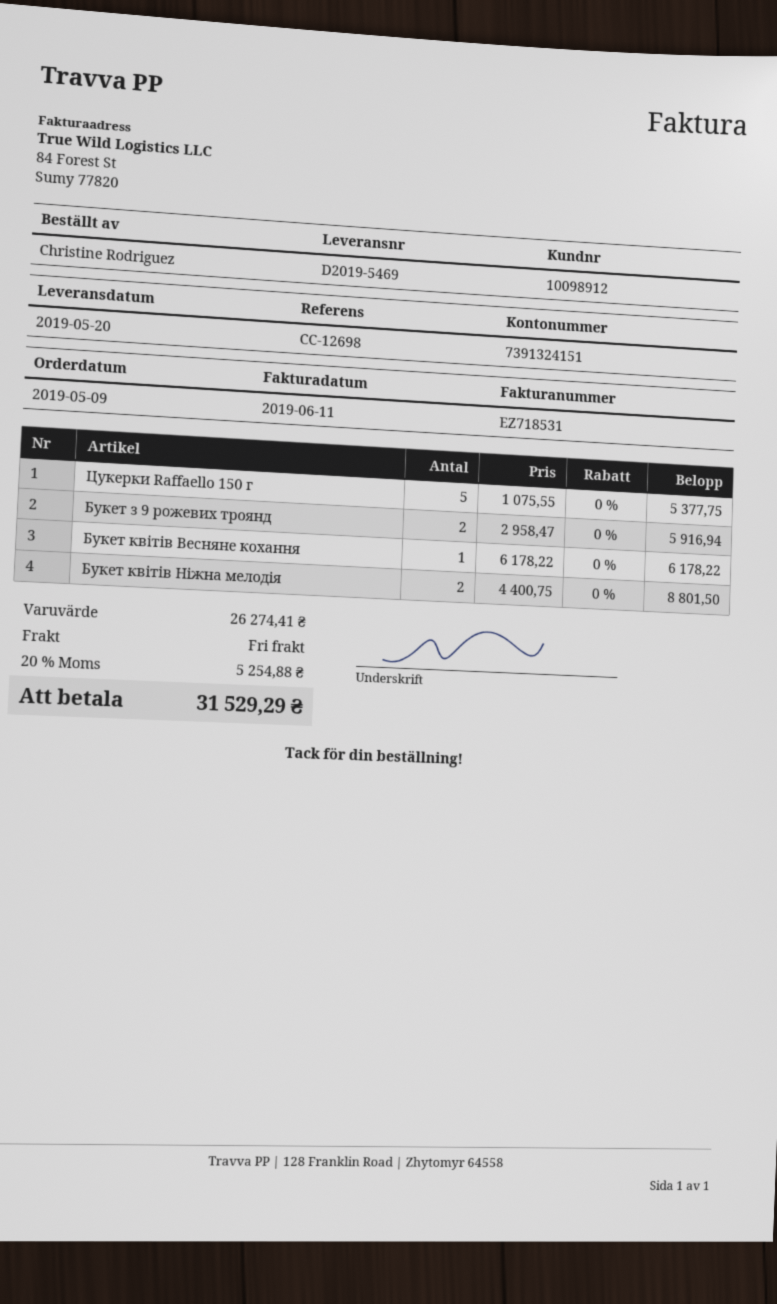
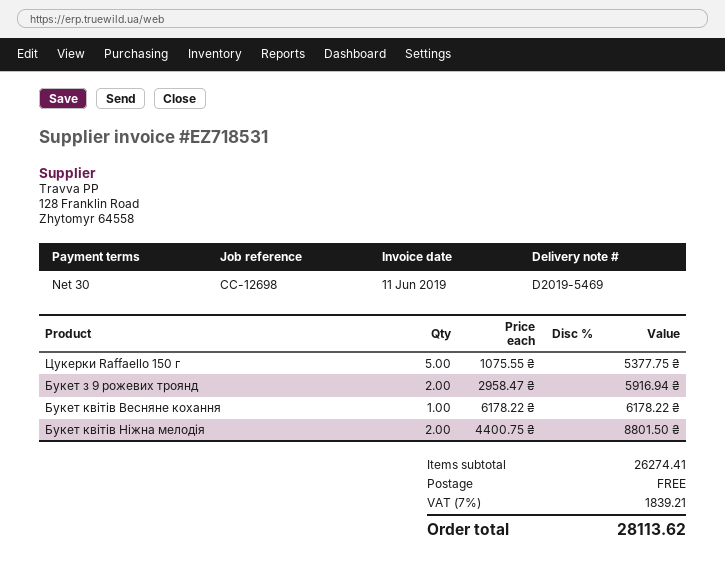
tax: 20% = 5254.88 -> 7% = 1839.21
total: 31529.29 -> 28113.62

